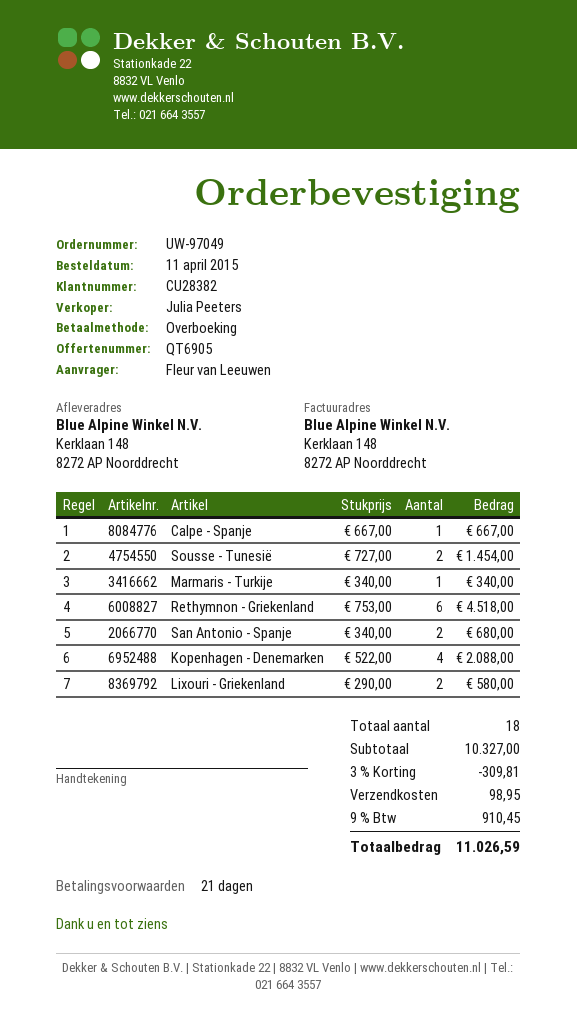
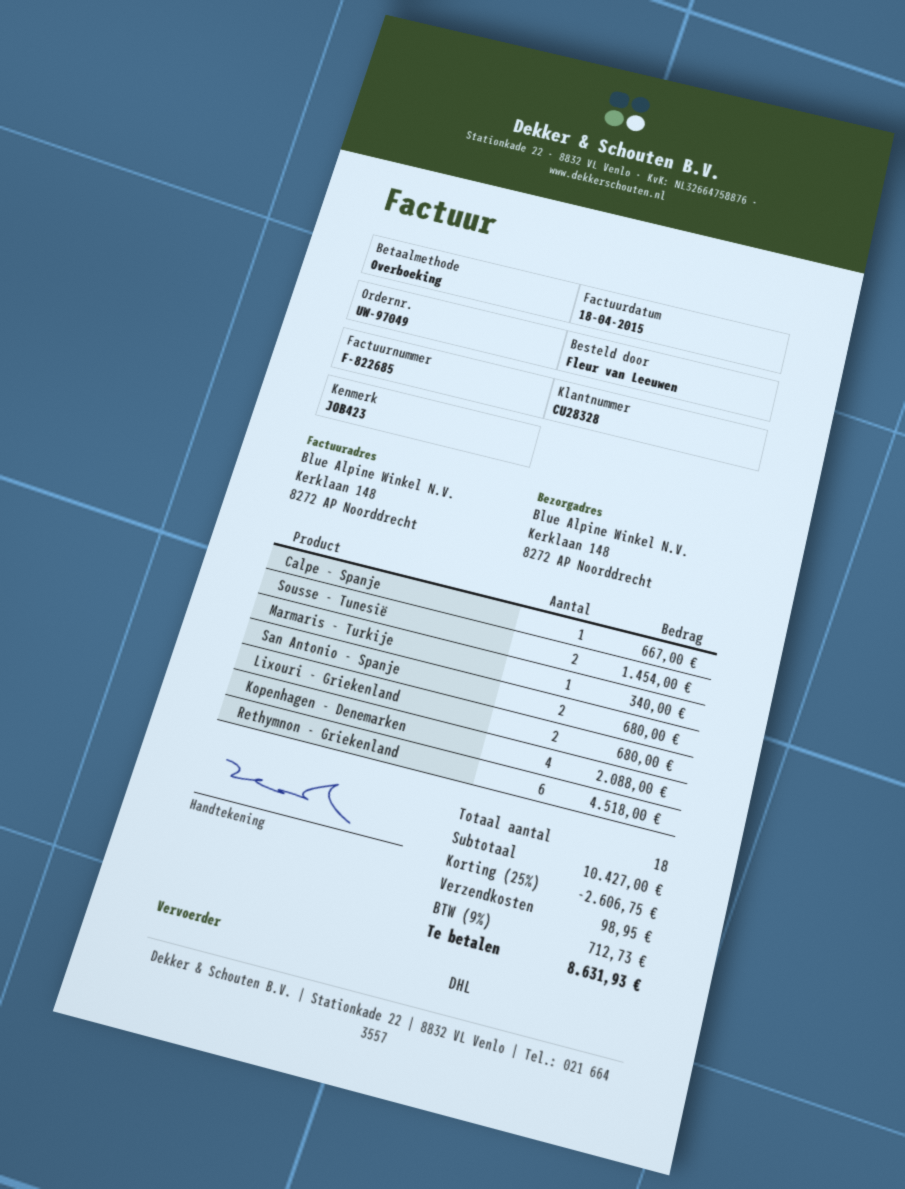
customer number: CU28382 -> CU28328
Lixouri - Griekenland: 2 for 580.00 -> 2 for 680.00
subtotal: 10327.00 -> 10427.00
discount: 3% = 309.81 -> 25% = 2606.75
tax: 9% = 910.45 -> 9% = 712.73
total: 11026.59 -> 8631.93

